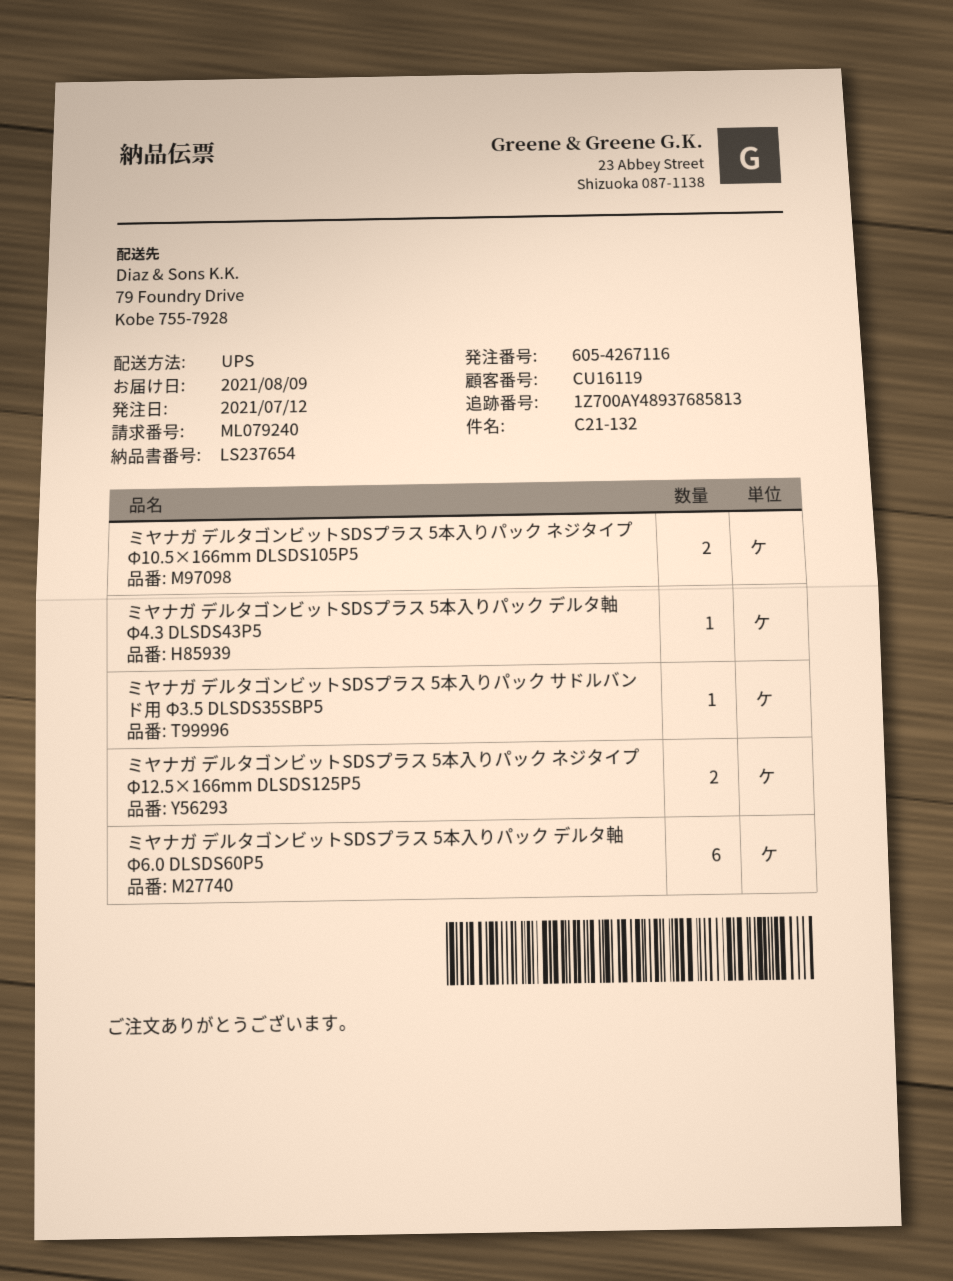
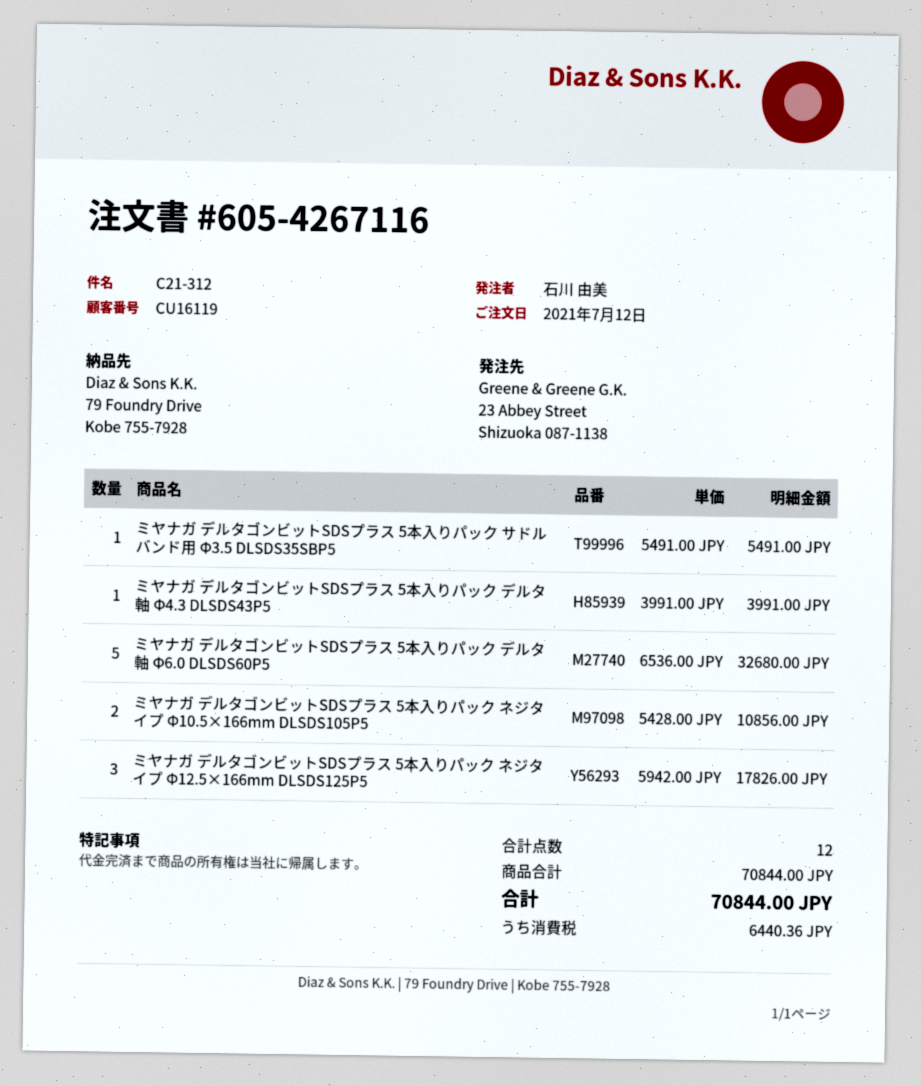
reference: C21-132 -> C21-312
ミヤナガ デルタゴンビットSDSプラス 5本入りパック ネジタイプ Φ12.5×166mm DLSDS125P5: 2 -> 3
ミヤナガ デルタゴンビットSDSプラス 5本入りパック デルタ軸 Φ6.0 DLSDS60P5: 6 -> 5

